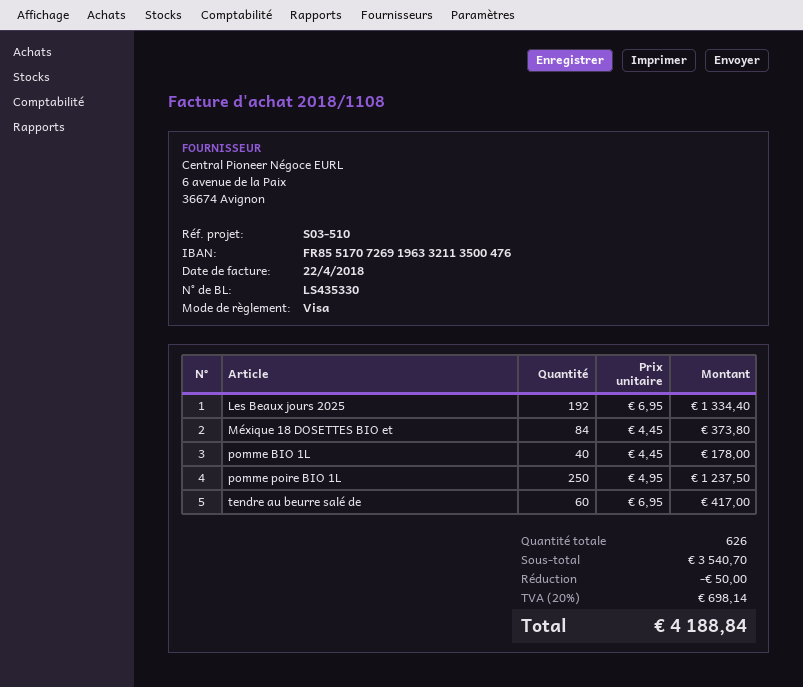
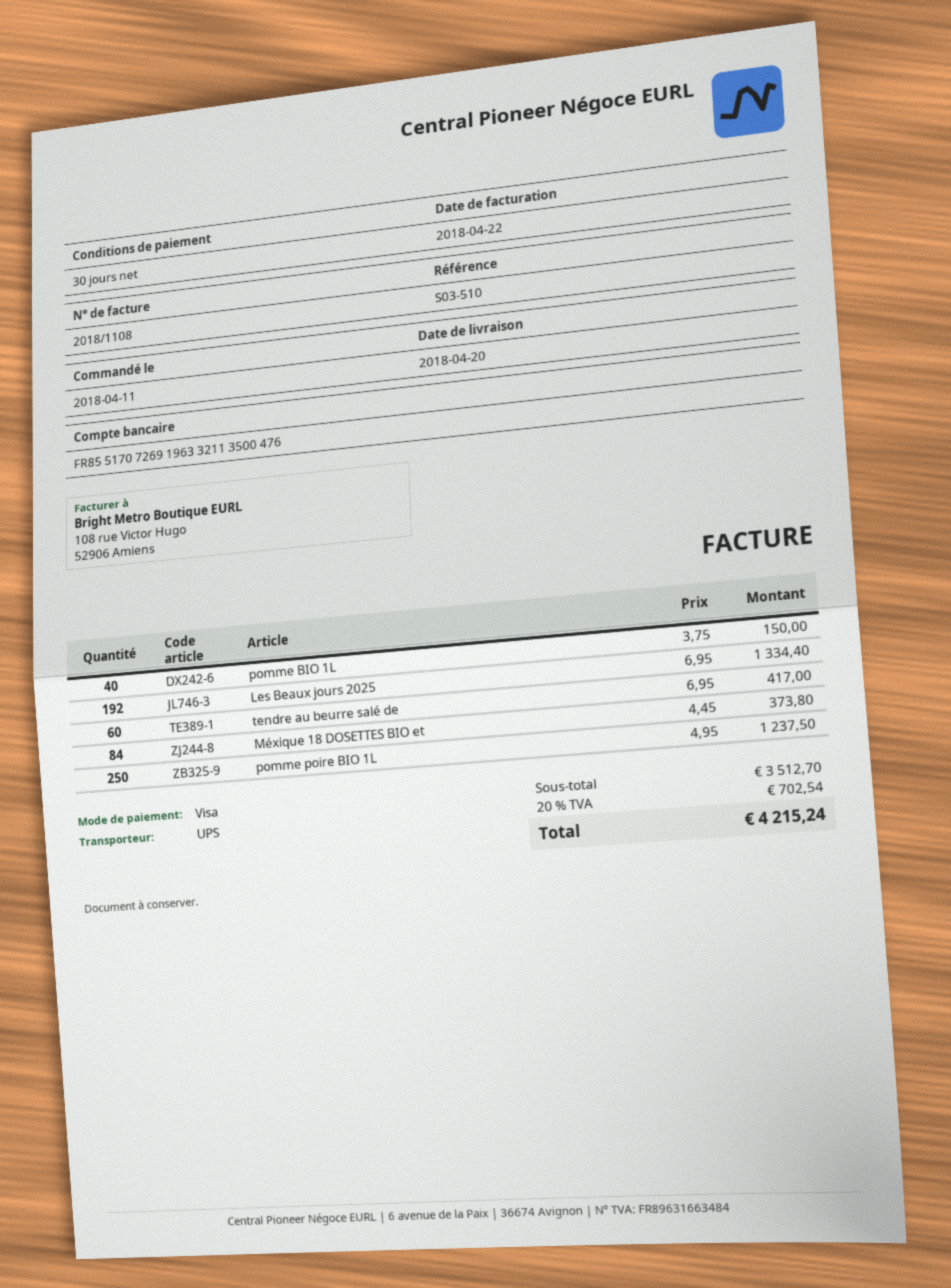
pomme BIO 1L: 40 x 4.45 = 178.00 -> 40 x 3.75 = 150.00
subtotal: 3540.70 -> 3512.70
discount: 50.00 -> none
tax: 20% = 698.14 -> 20% = 702.54
total: 4188.84 -> 4215.24

